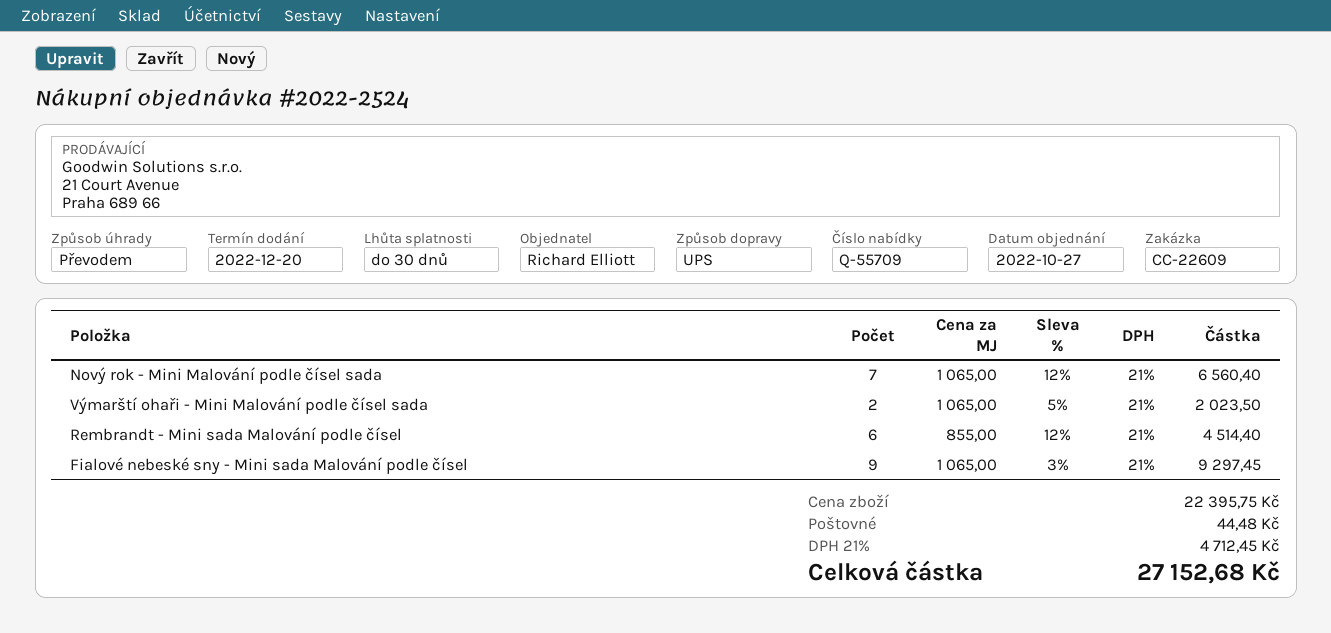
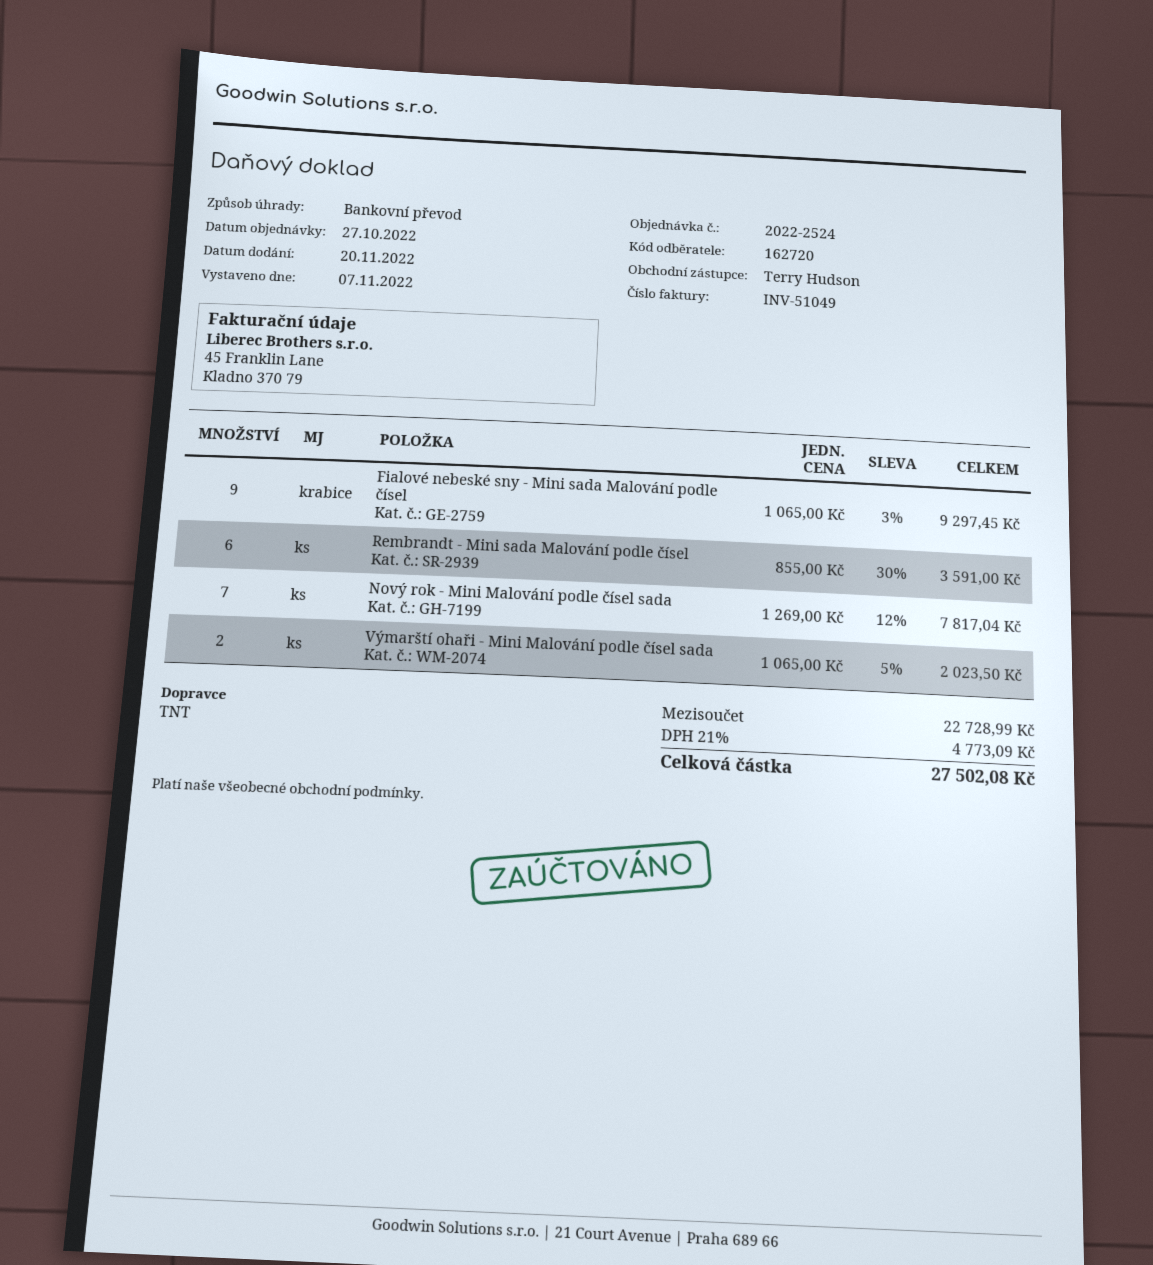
delivery date: 2022-12-20 -> 2022-11-20
shipping method: UPS -> TNT
Nový rok - Mini Malování podle čísel sada: 7 x 1065.00 - 12% = 6560.40 -> 7 x 1269.00 - 12% = 7817.04
Rembrandt - Mini sada Malování podle čísel: 6 x 855.00 - 12% = 4514.40 -> 6 x 855.00 - 30% = 3591.00
subtotal: 22395.75 -> 22728.99
shipping: 44.48 -> none
tax: 21% = 4712.45 -> 21% = 4773.09
total: 27152.68 -> 27502.08

